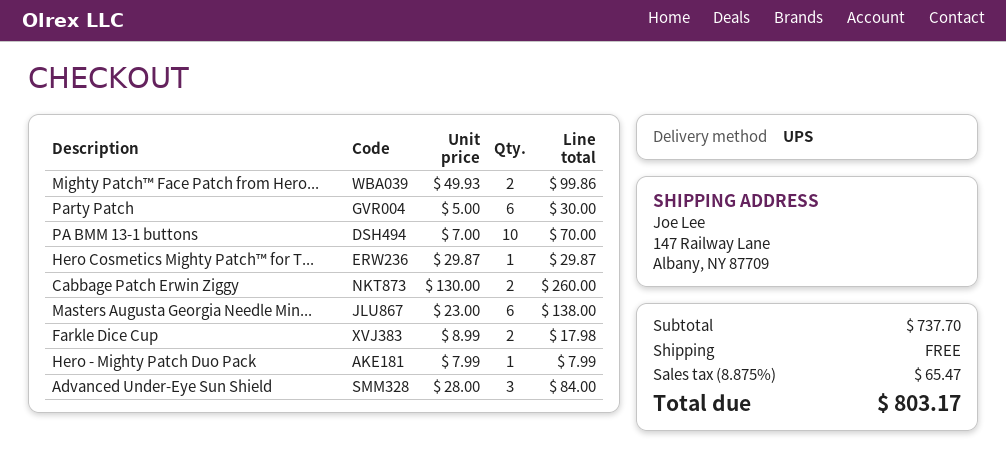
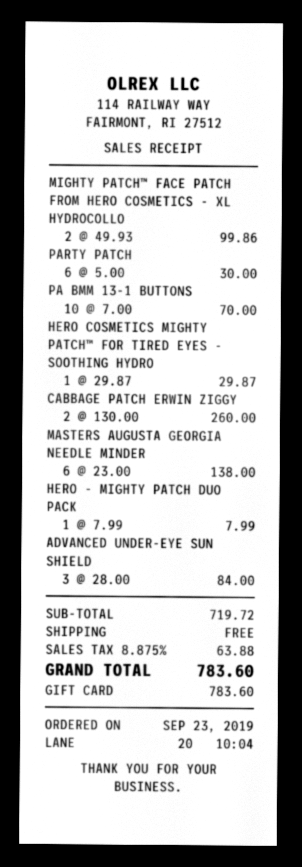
Farkle Dice Cup: 2 x 8.99 = 17.98 -> none
subtotal: 737.70 -> 719.72
tax: 8.875% = 65.47 -> 8.875% = 63.88
total: 803.17 -> 783.60

